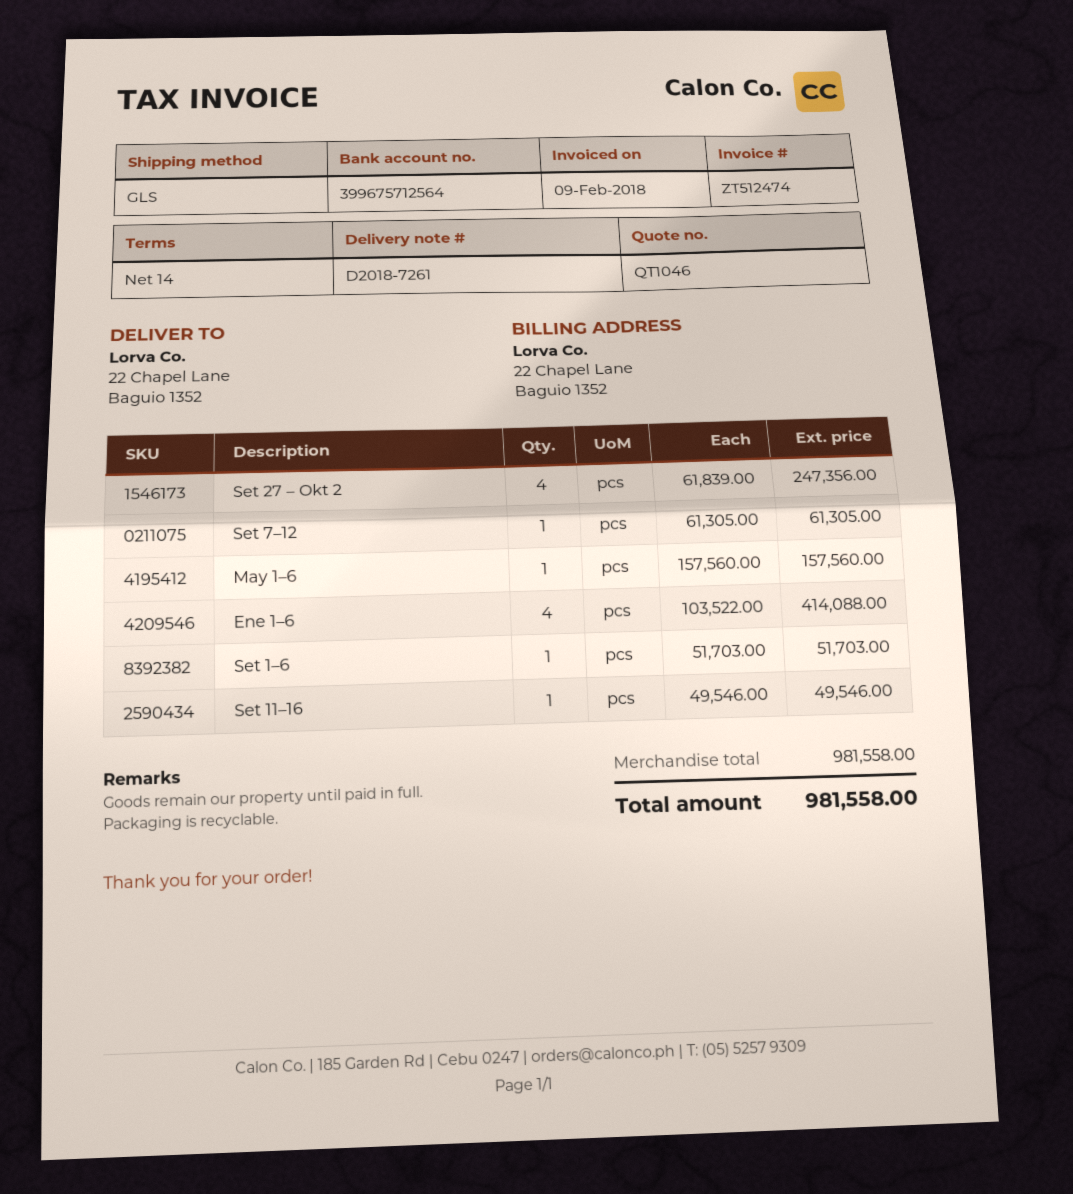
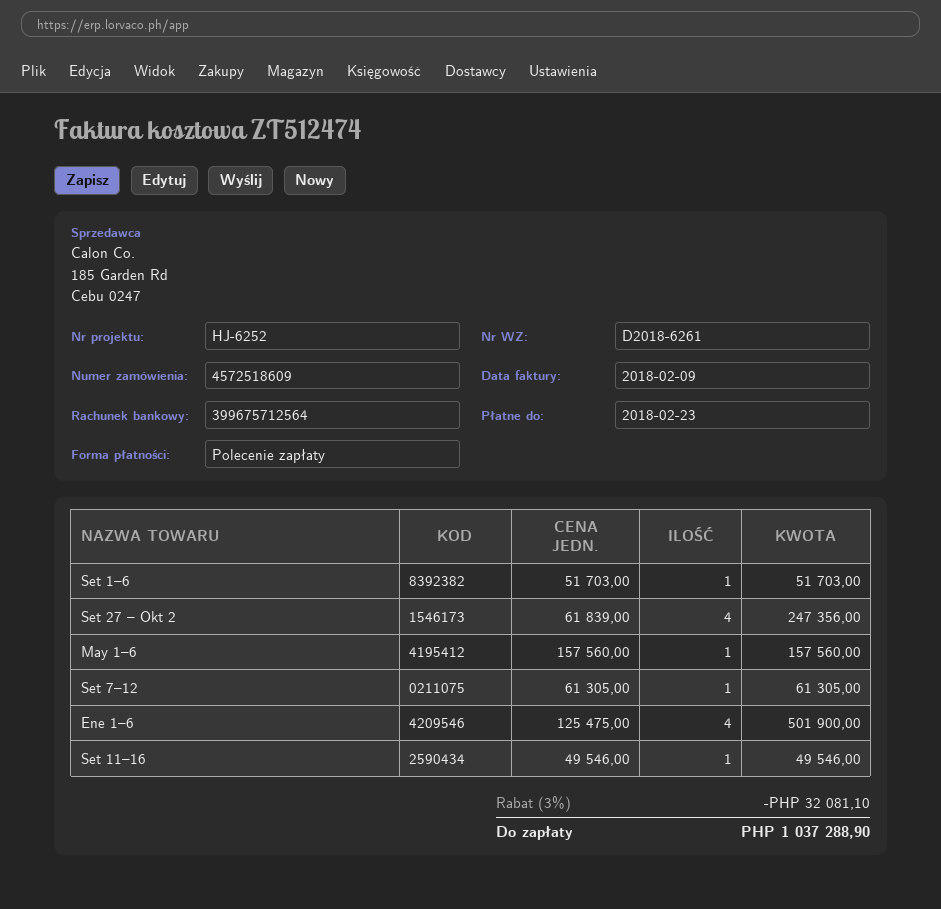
delivery note number: D2018-7261 -> D2018-6261
Ene 1–6: 4 x 103522.00 = 414088.00 -> 4 x 125475.00 = 501900.00
discount: none -> 3% = 32081.10
total: 981558.00 -> 1037288.90

